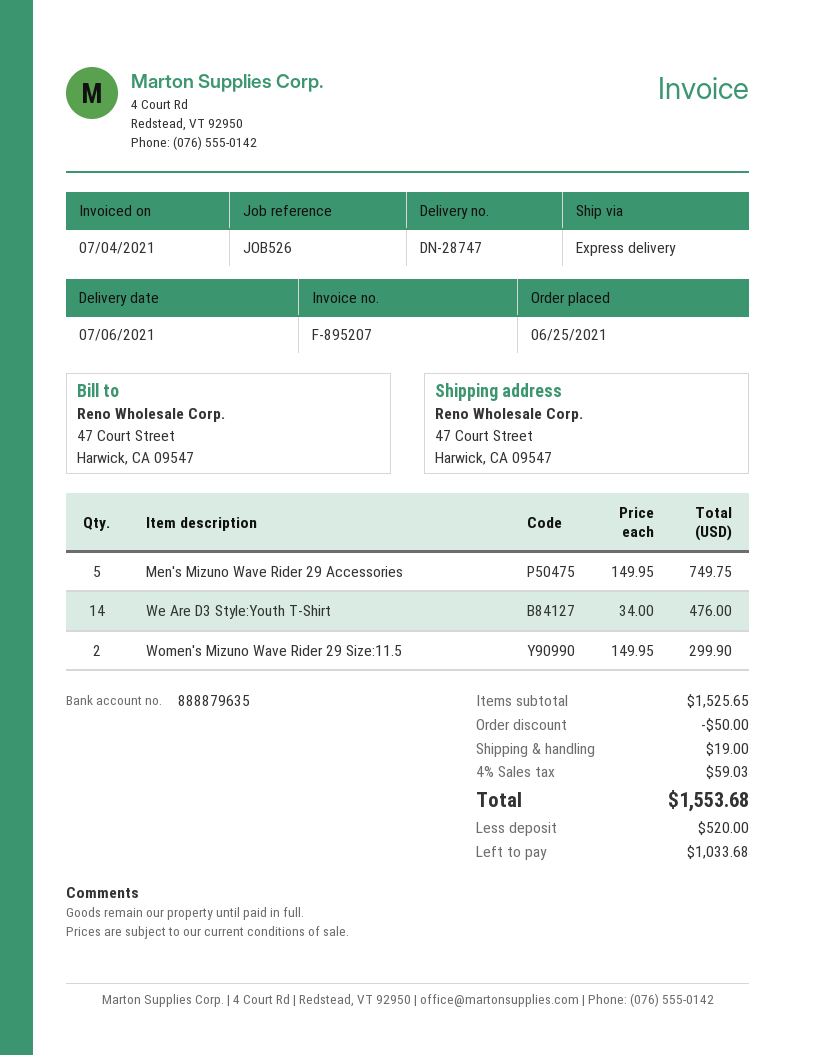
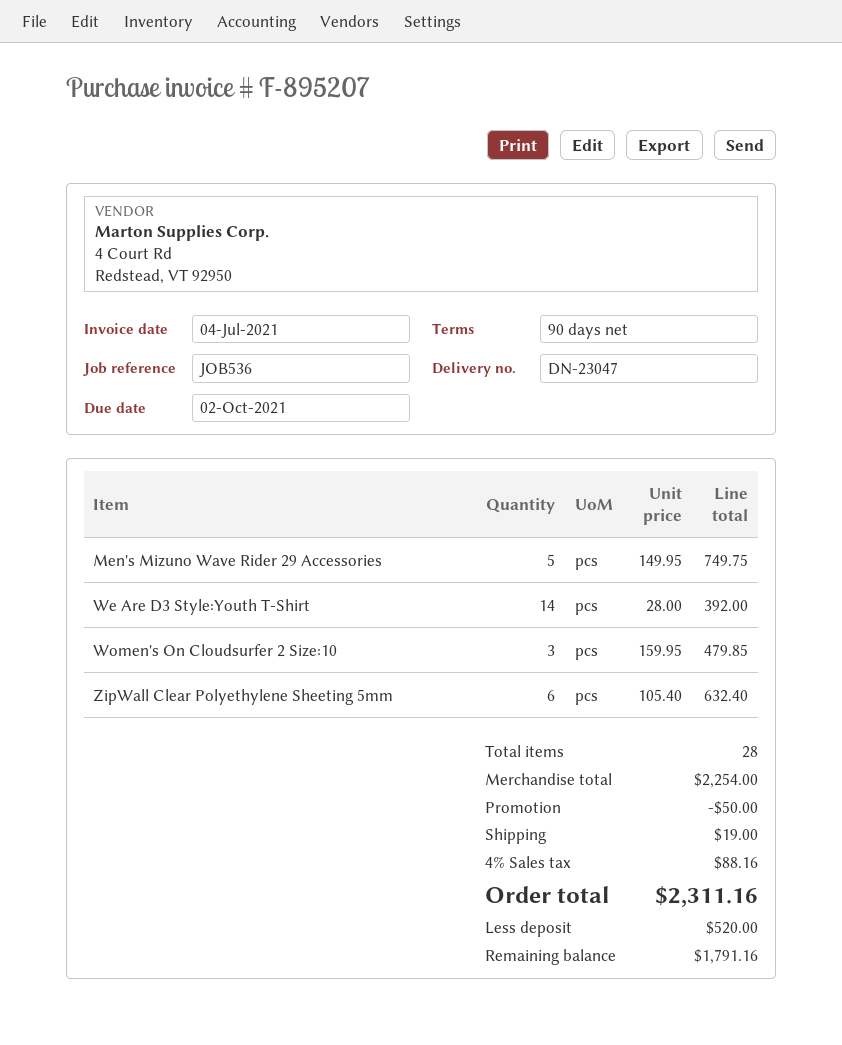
delivery note number: DN-28747 -> DN-23047
reference: JOB526 -> JOB536
We Are D3 Style:Youth T-Shirt: 14 x 34.00 = 476.00 -> 14 x 28.00 = 392.00
Women's Mizuno Wave Rider 29 Size:11.5: 2 x 149.95 = 299.90 -> none
Women's On Cloudsurfer 2 Size:10: none -> 3 x 159.95 = 479.85
ZipWall Clear Polyethylene Sheeting 5mm: none -> 6 x 105.40 = 632.40
subtotal: 1525.65 -> 2254.00
tax: 4% = 59.03 -> 4% = 88.16
total: 1553.68 -> 2311.16
balance: 1033.68 -> 1791.16

